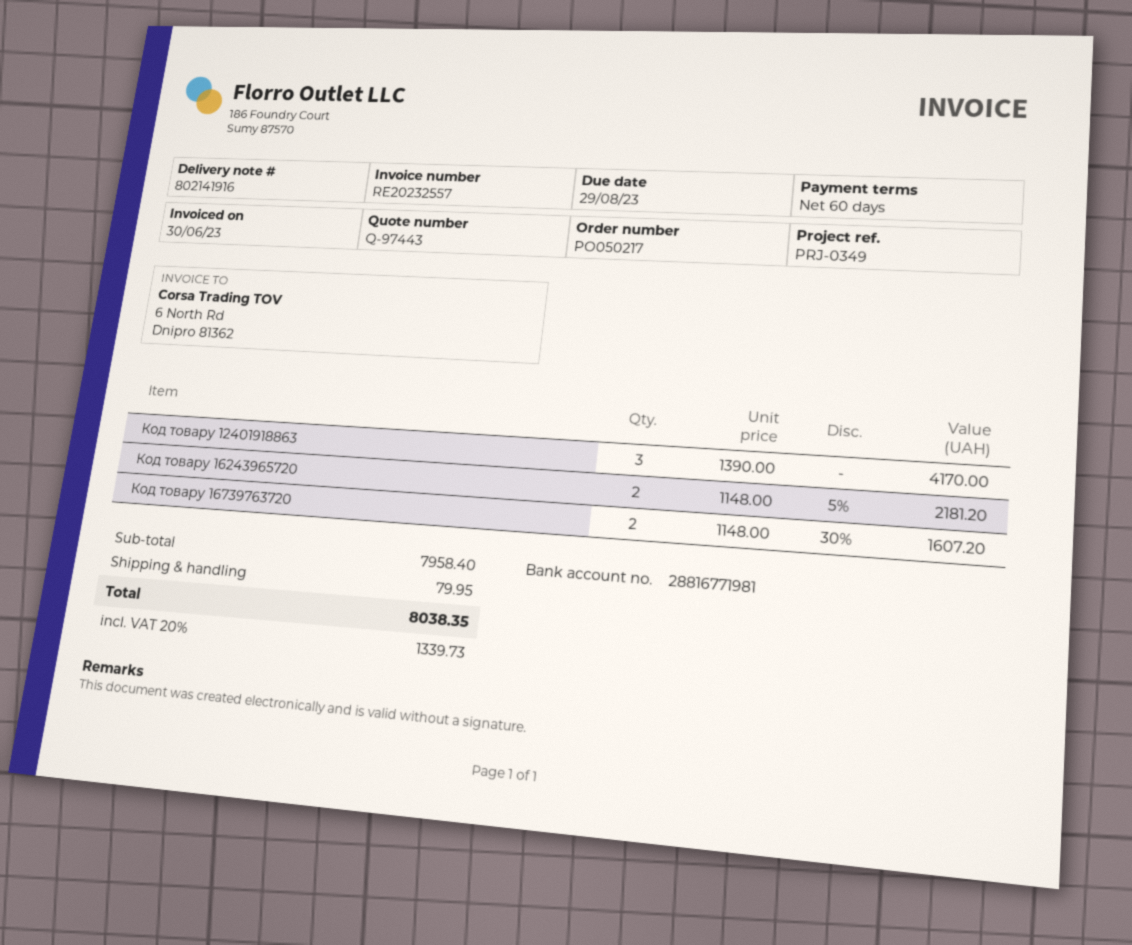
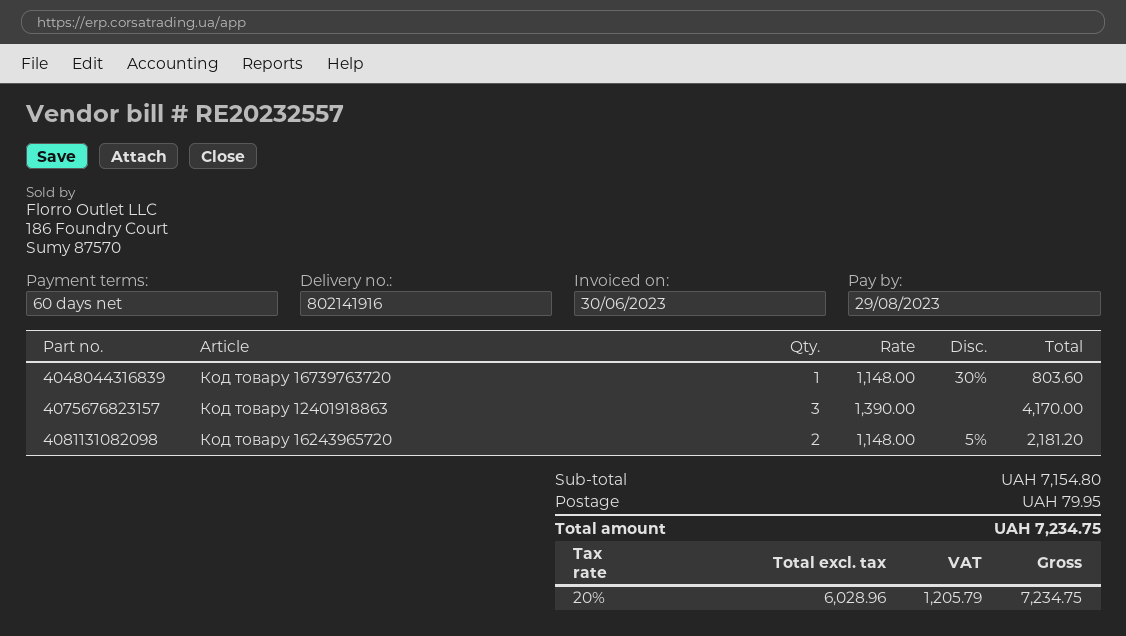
Код товару 16739763720: 2 x 1148.00 - 30% = 1607.20 -> 1 x 1148.00 - 30% = 803.60
subtotal: 7958.40 -> 7154.80
tax: 20% = 1339.73 -> 20% = 1205.79
total: 8038.35 -> 7234.75

